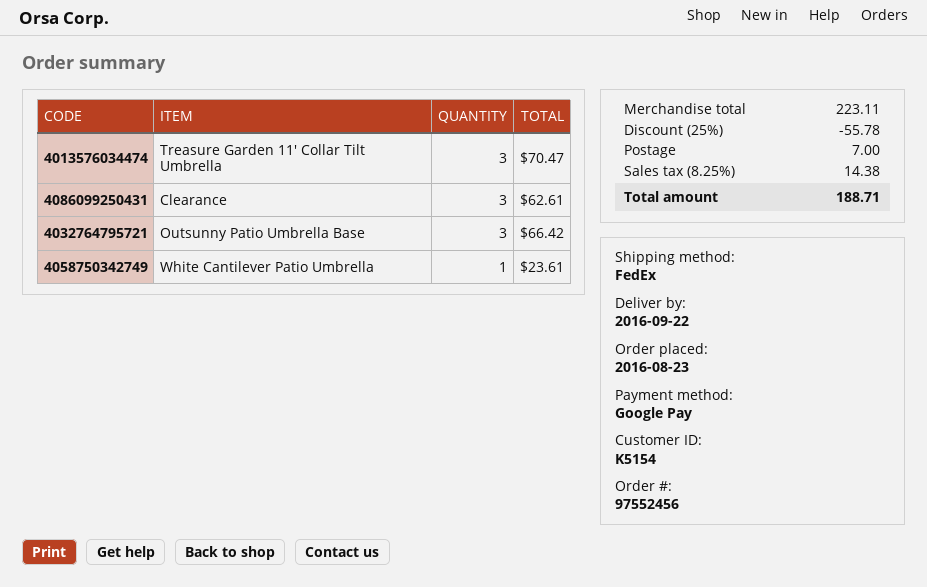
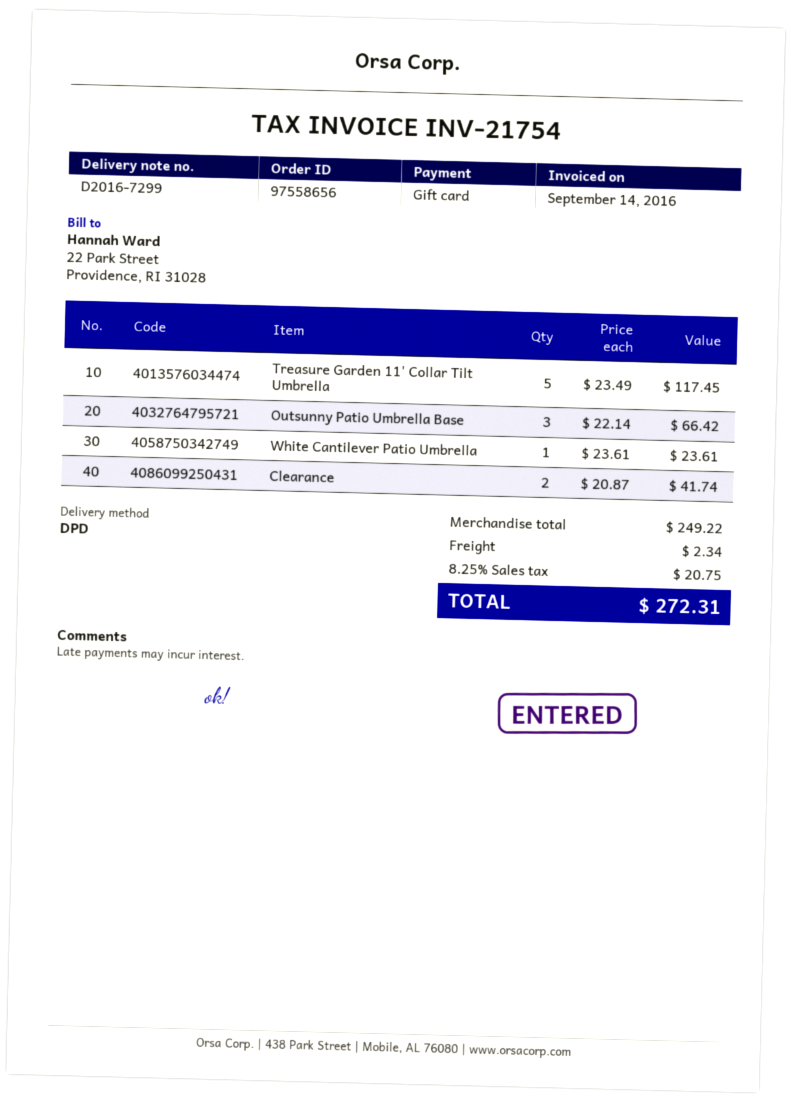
order number: 97552456 -> 97558656
payment method: Google Pay -> gift card
shipping method: FedEx -> DPD
Treasure Garden 11' Collar Tilt Umbrella: 3 for 70.47 -> 5 for 117.45
Clearance: 3 for 62.61 -> 2 for 41.74
subtotal: 223.11 -> 249.22
discount: 25% = 55.78 -> none
shipping: 7.00 -> 2.34
tax: 8.25% = 14.38 -> 8.25% = 20.75
total: 188.71 -> 272.31

